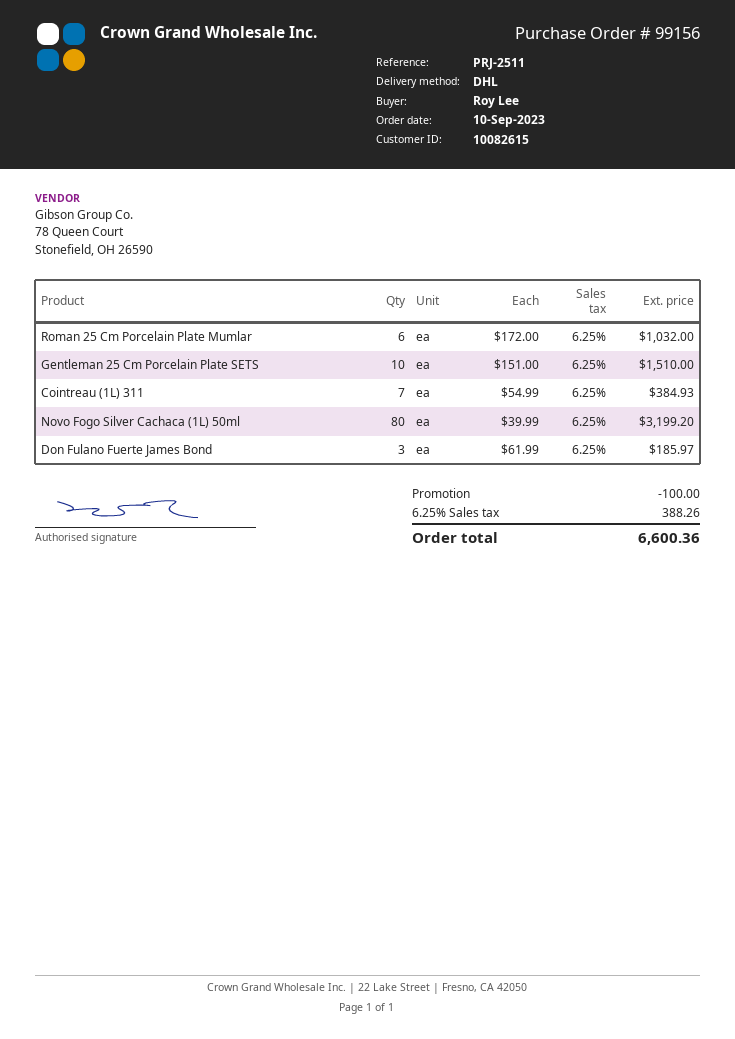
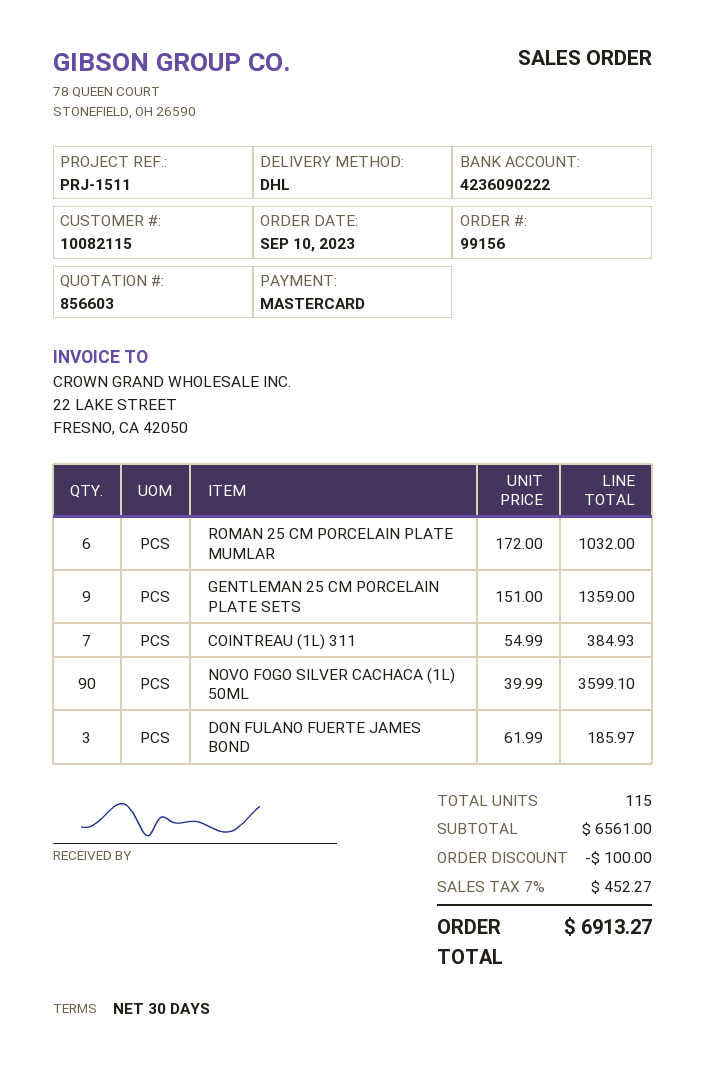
customer number: 10082615 -> 10082115
reference: PRJ-2511 -> PRJ-1511
Gentleman 25 Cm Porcelain Plate SETS: 10 x 151.00 = 1510.00 -> 9 x 151.00 = 1359.00
Novo Fogo Silver Cachaca (1L) 50ml: 80 x 39.99 = 3199.20 -> 90 x 39.99 = 3599.10
tax: 6.25% = 388.26 -> 7% = 452.27
total: 6600.36 -> 6913.27

